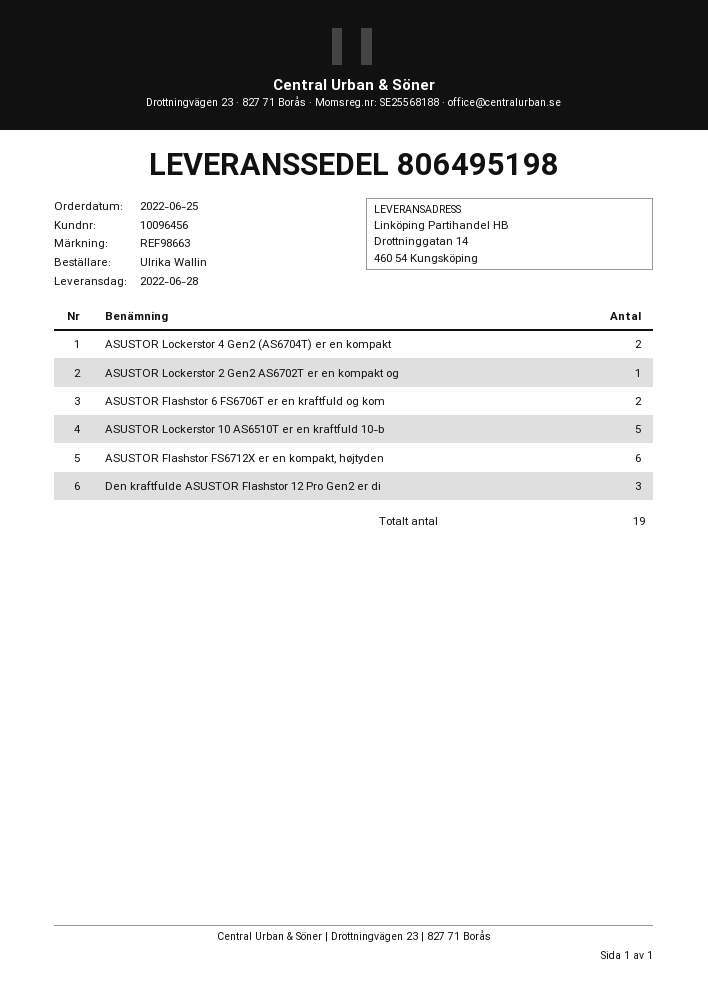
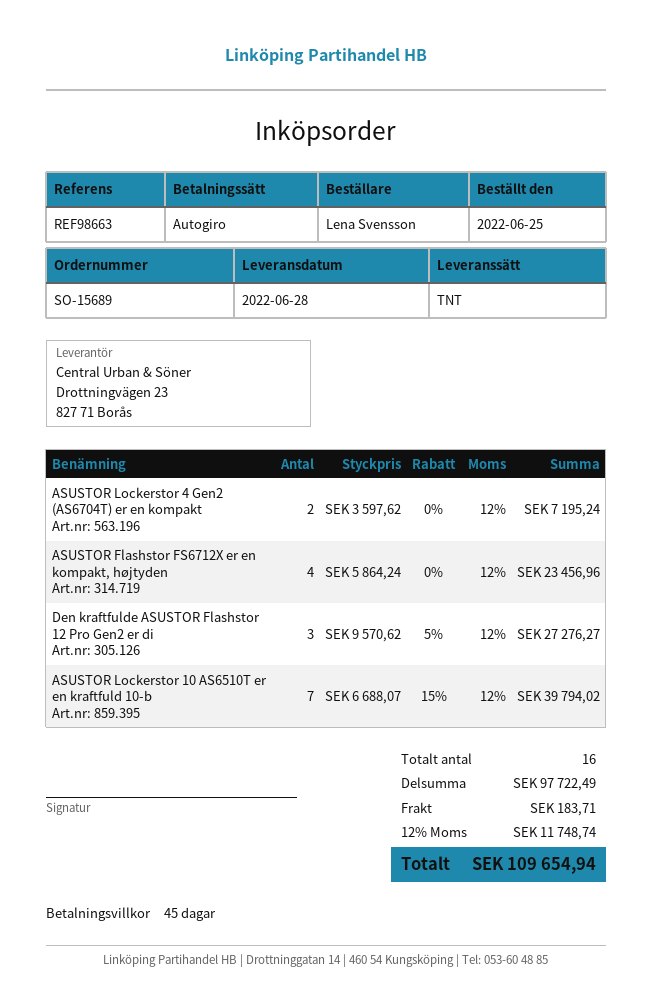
ordered by: Ulrika Wallin -> Lena Svensson
ASUSTOR Lockerstor 2 Gen2 AS6702T er en kompakt og: 1 -> none
ASUSTOR Flashstor 6 FS6706T er en kraftfuld og kom: 2 -> none
ASUSTOR Lockerstor 10 AS6510T er en kraftfuld 10-b: 5 -> 7
ASUSTOR Flashstor FS6712X er en kompakt, højtyden: 6 -> 4
total quantity: 19 -> 16

